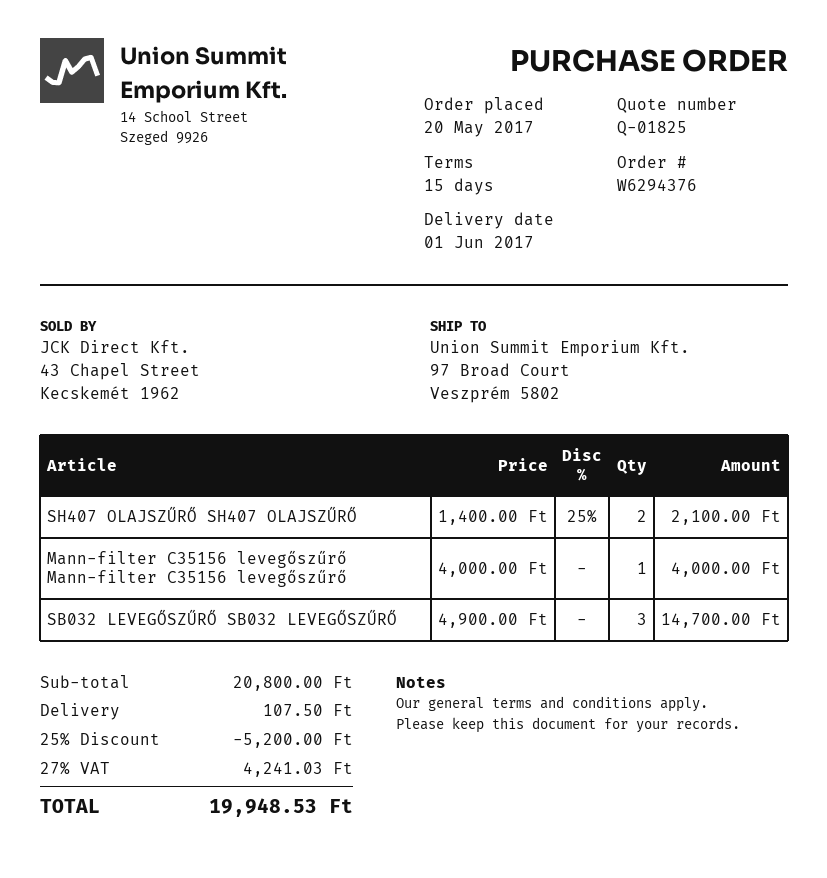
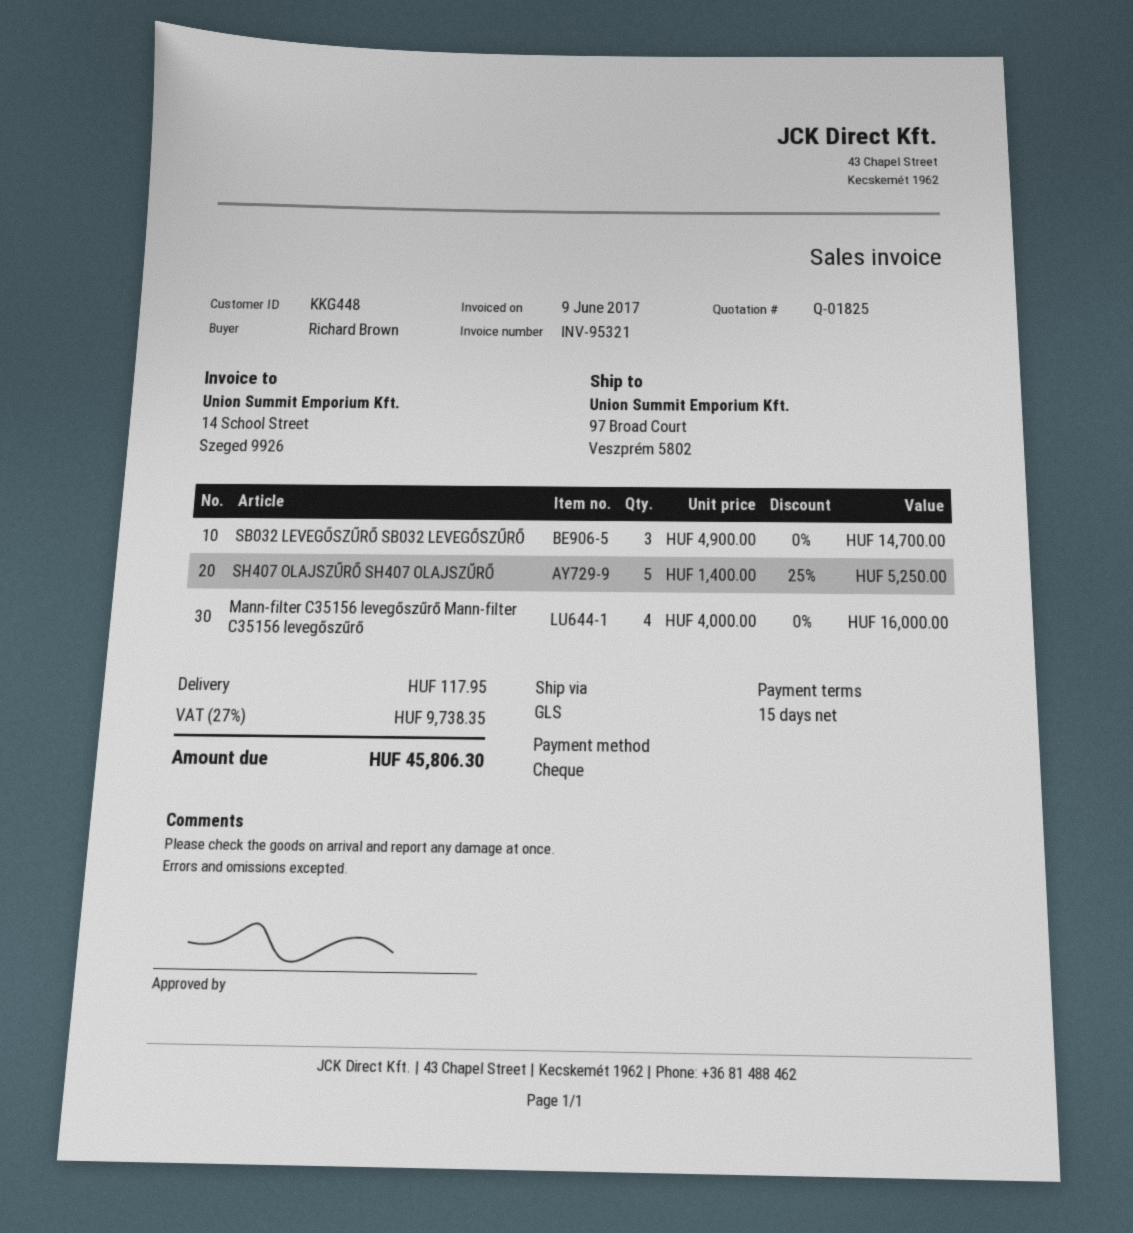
SH407 OLAJSZŰRŐ SH407 OLAJSZŰRŐ: 2 x 1400.00 - 25% = 2100.00 -> 5 x 1400.00 - 25% = 5250.00
Mann-filter C35156 levegőszűrő Mann-filter C35156 levegőszűrő: 1 x 4000.00 = 4000.00 -> 4 x 4000.00 = 16000.00
discount: 25% = 5200.00 -> none
shipping: 107.50 -> 117.95
tax: 27% = 4241.03 -> 27% = 9738.35
total: 19948.53 -> 45806.30

